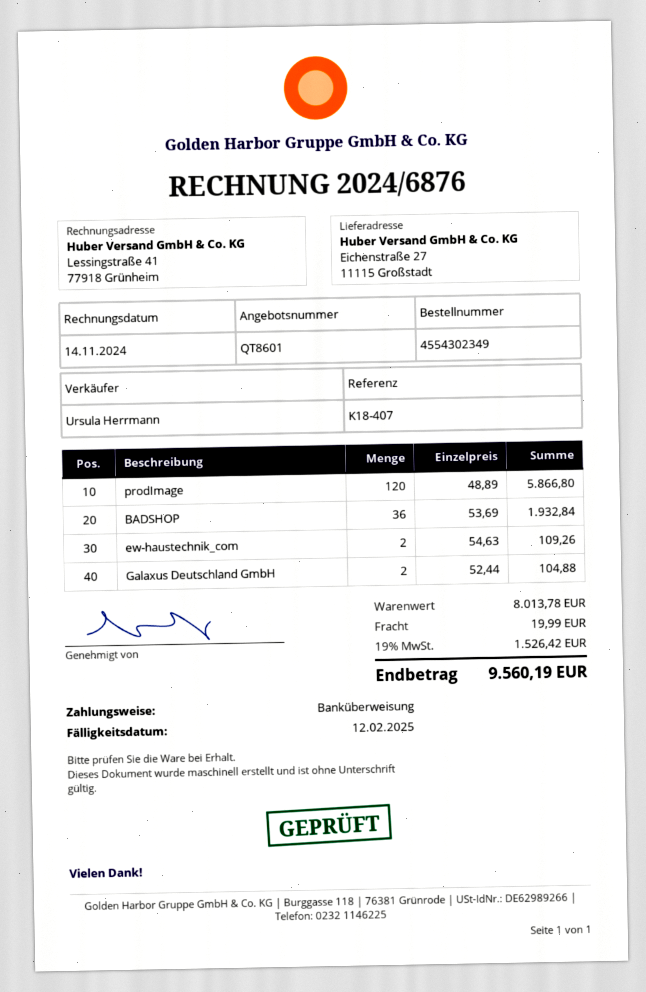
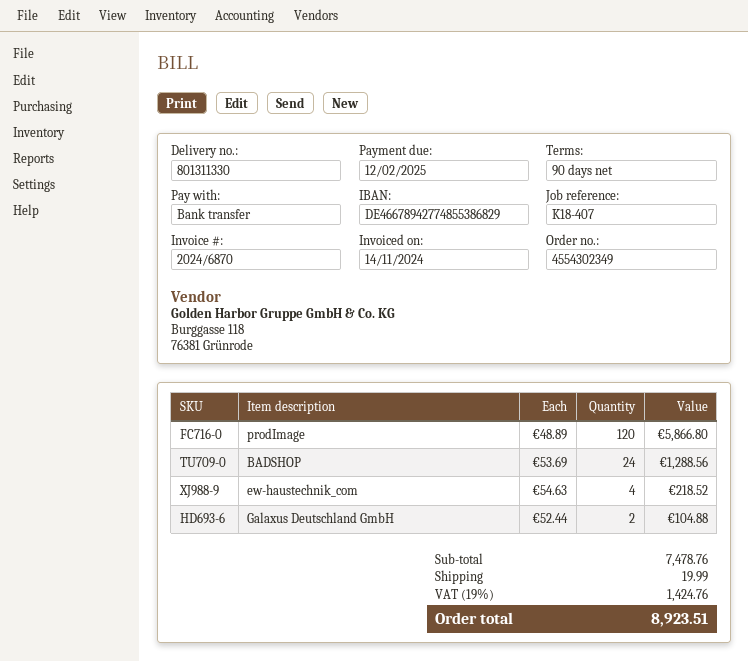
invoice number: 2024/6876 -> 2024/6870
BADSHOP: 36 x 53.69 = 1932.84 -> 24 x 53.69 = 1288.56
ew-haustechnik_com: 2 x 54.63 = 109.26 -> 4 x 54.63 = 218.52
subtotal: 8013.78 -> 7478.76
tax: 19% = 1526.42 -> 19% = 1424.76
total: 9560.19 -> 8923.51

